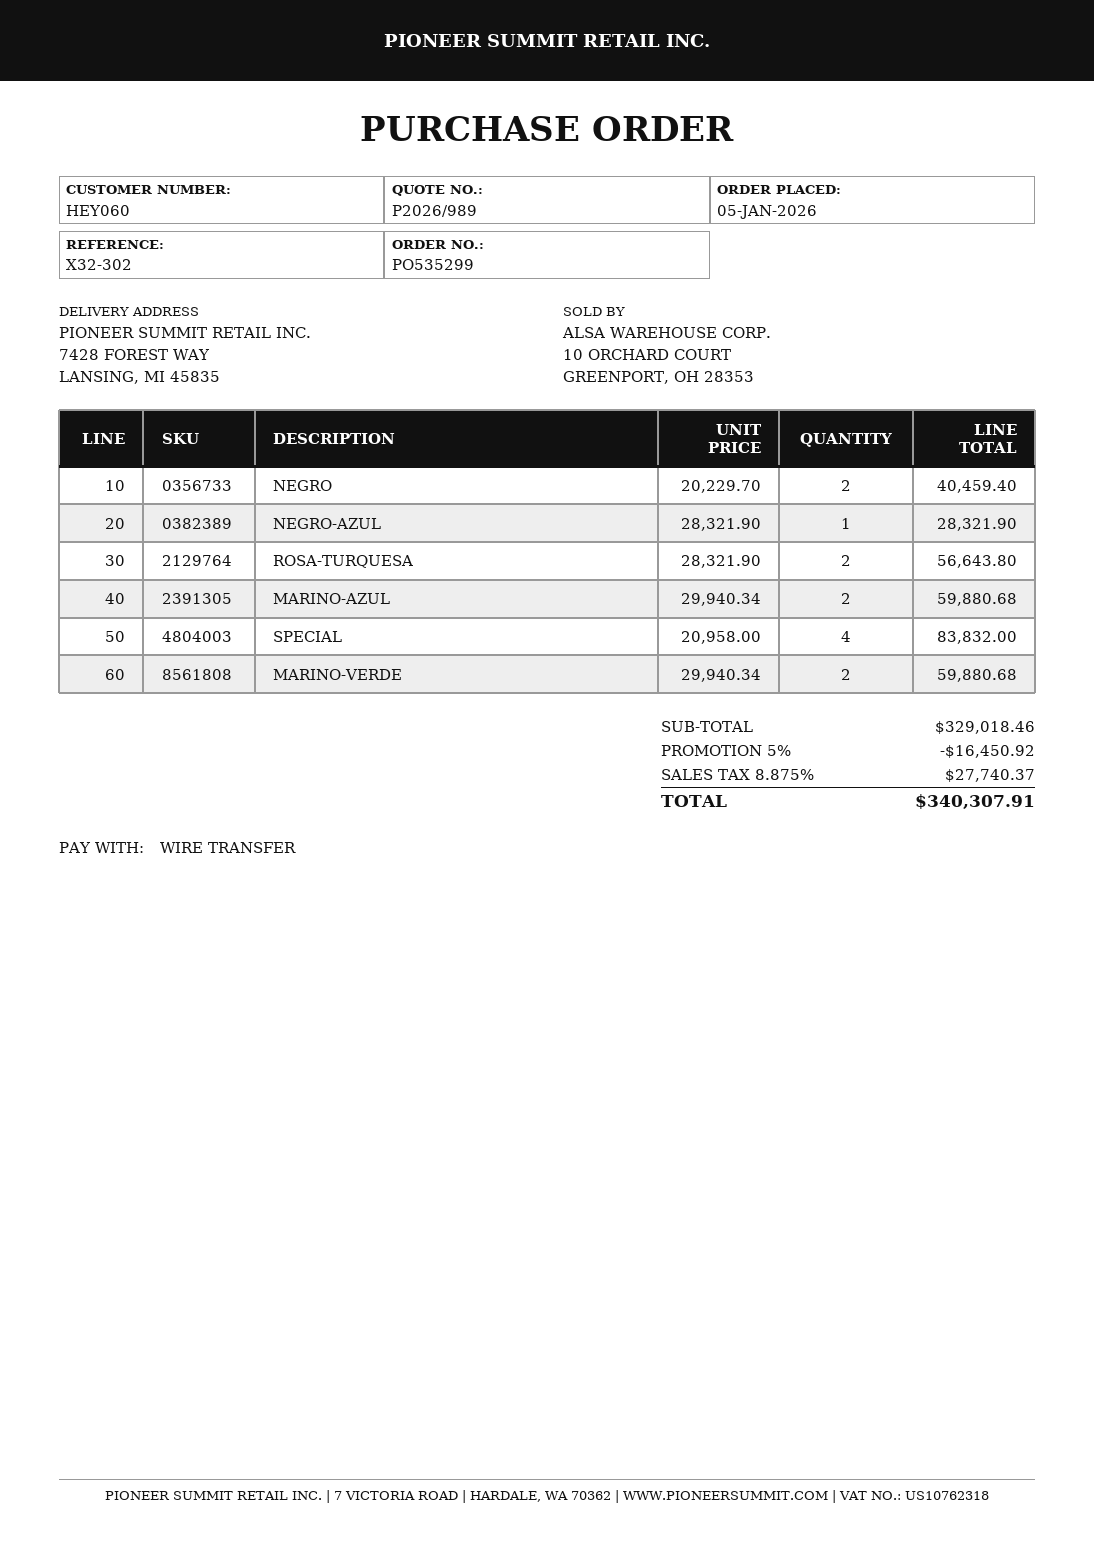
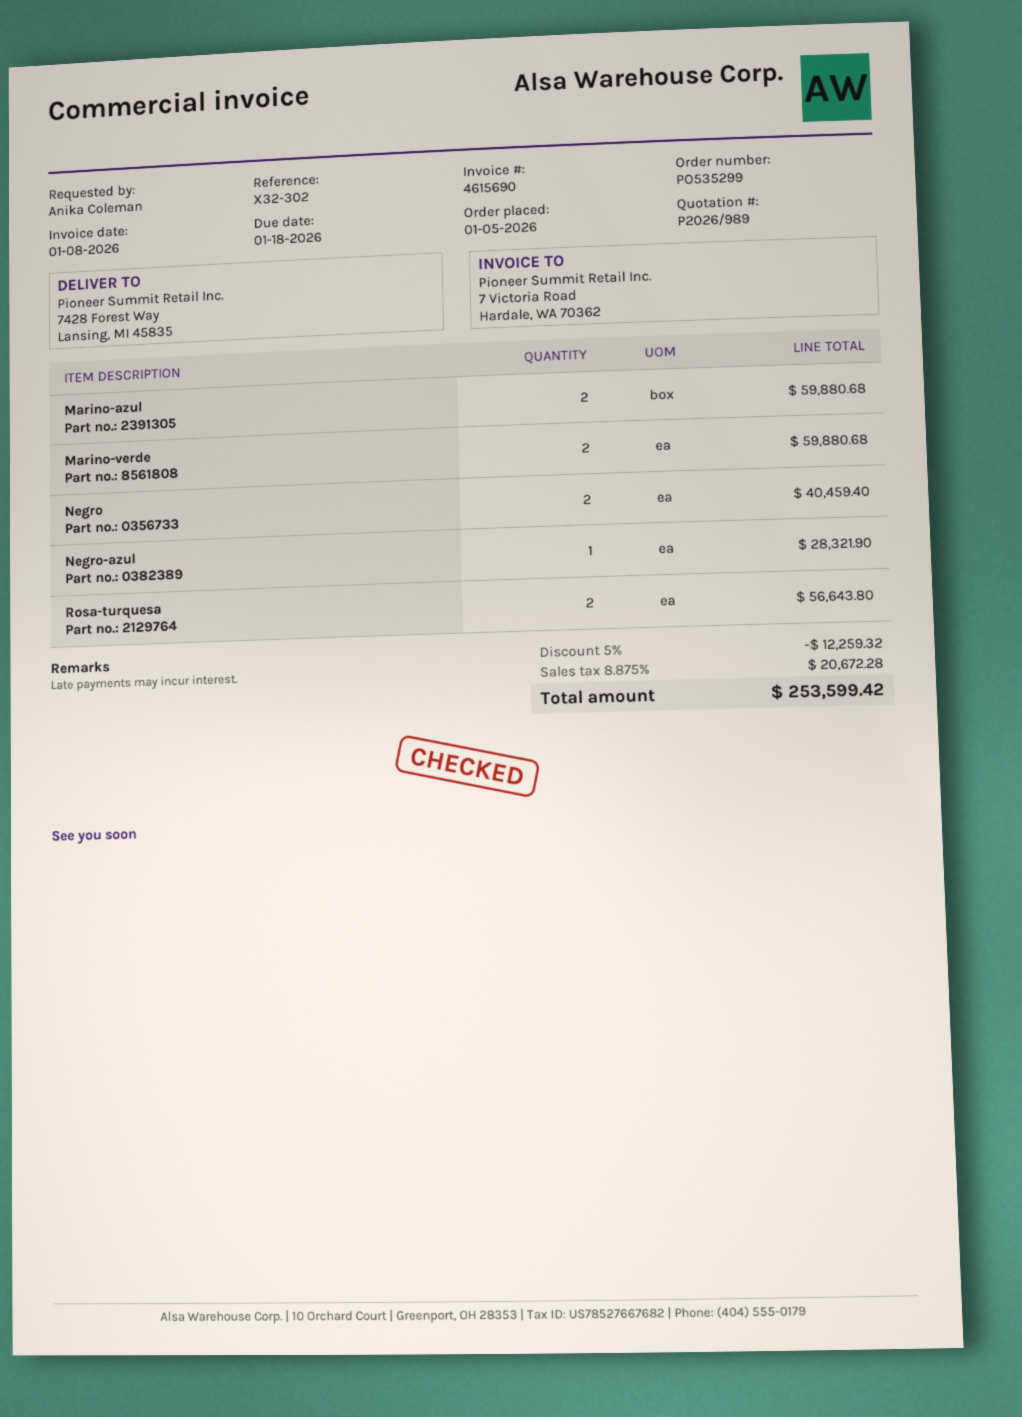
SPECIAL: 4 for 83832.00 -> none
discount: 5% = 16450.92 -> 5% = 12259.32
tax: 8.875% = 27740.37 -> 8.875% = 20672.28
total: 340307.91 -> 253599.42

